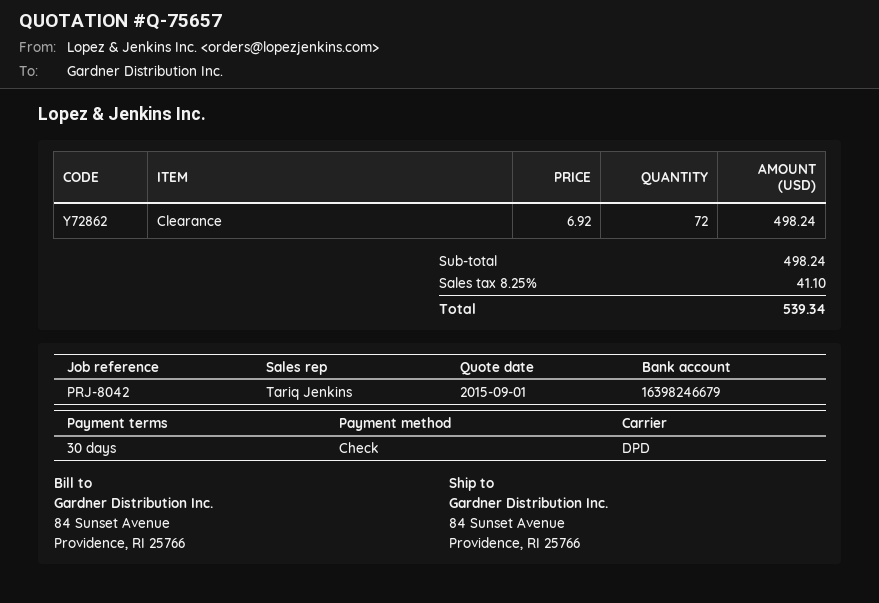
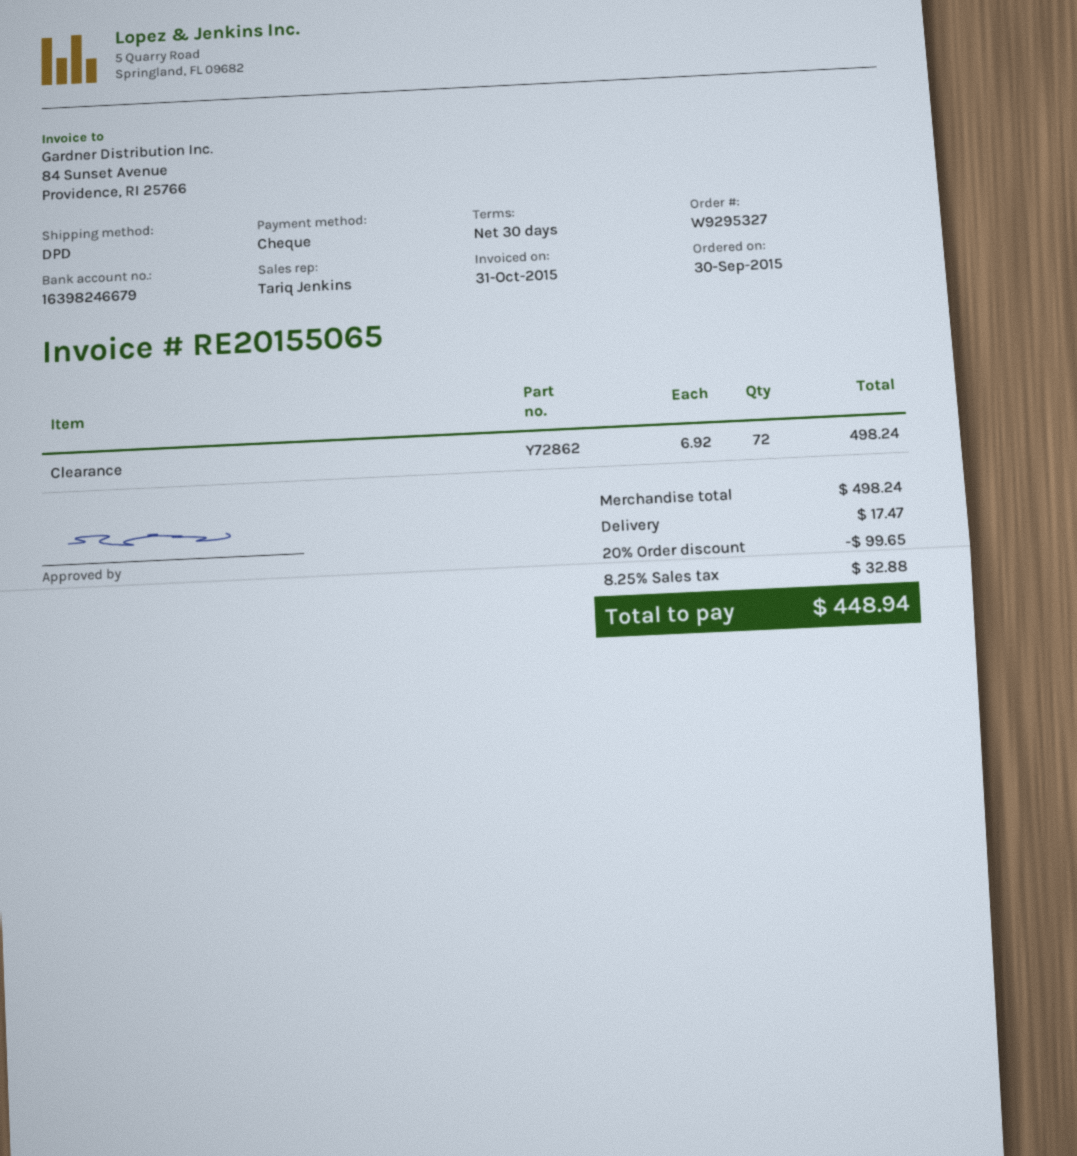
discount: none -> 20% = 99.65
shipping: none -> 17.47
tax: 8.25% = 41.10 -> 8.25% = 32.88
total: 539.34 -> 448.94

